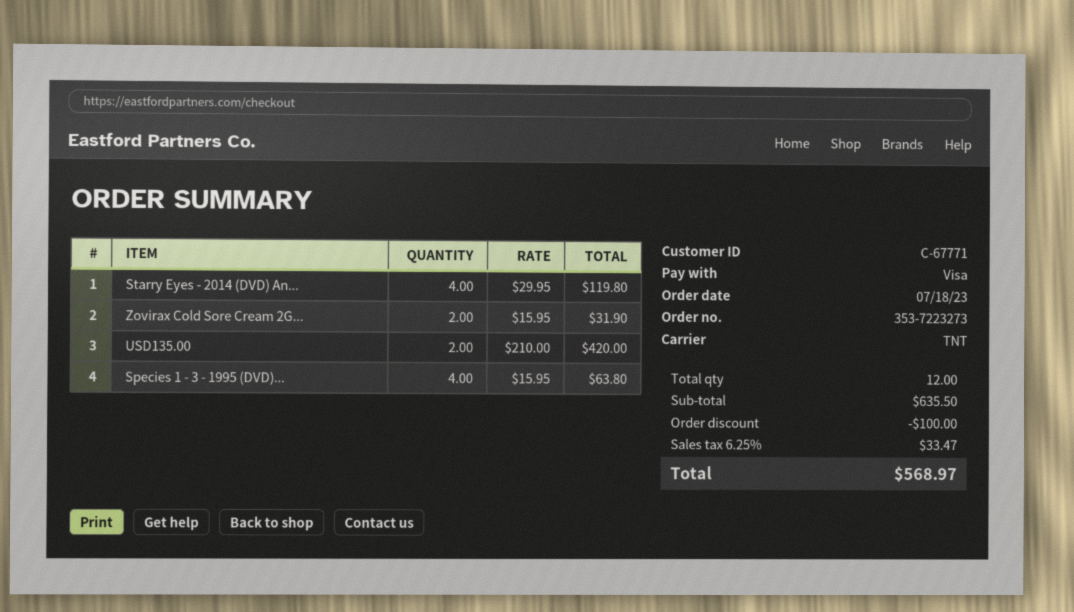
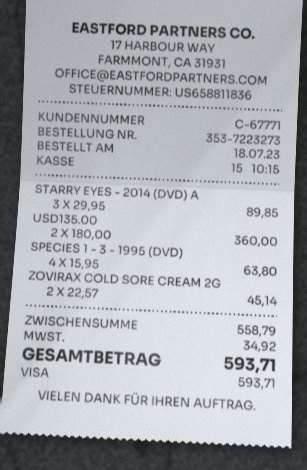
Starry Eyes - 2014 (DVD) An...: 4 x 29.95 = 119.80 -> 3 x 29.95 = 89.85
Zovirax Cold Sore Cream 2G...: 2 x 15.95 = 31.90 -> 2 x 22.57 = 45.14
USD135.00: 2 x 210.00 = 420.00 -> 2 x 180.00 = 360.00
subtotal: 635.50 -> 558.79
discount: 100.00 -> none
tax: 33.47 -> 34.92
total: 568.97 -> 593.71

